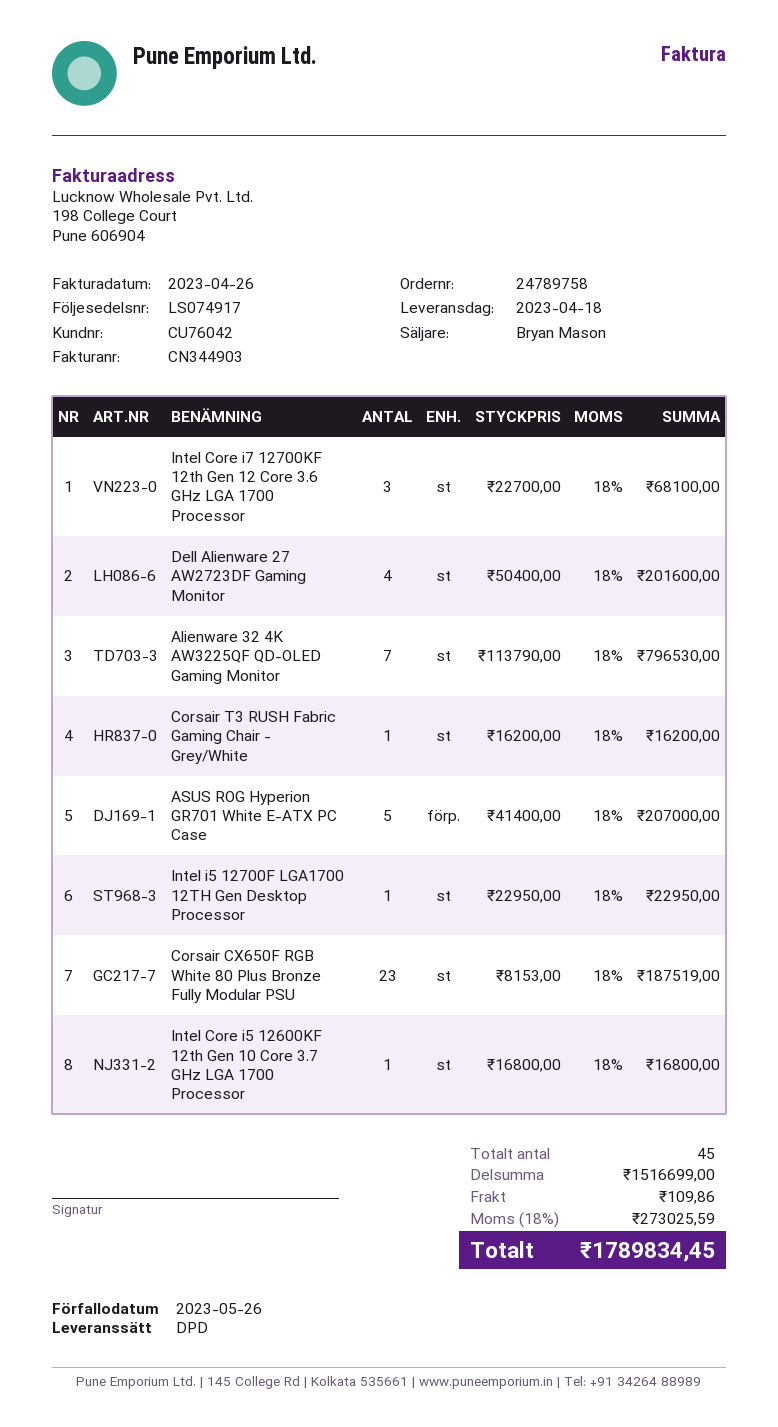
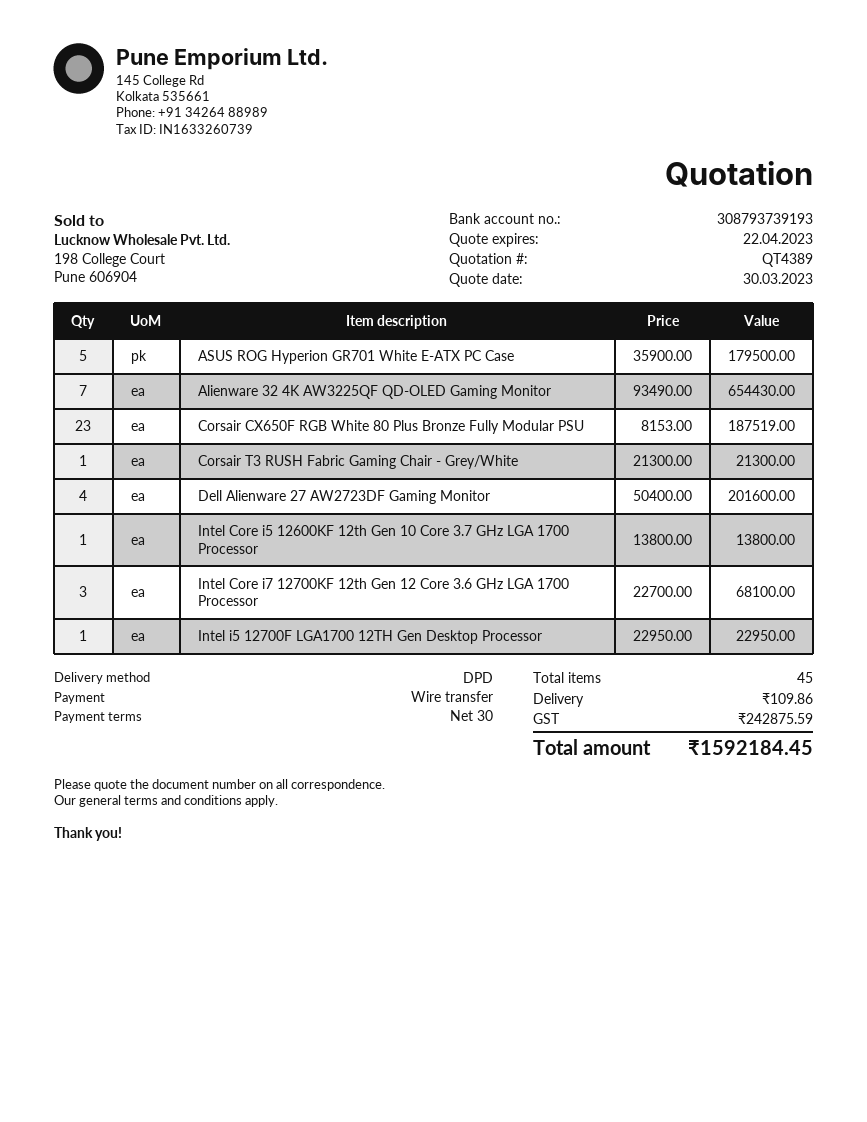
Alienware 32 4K AW3225QF QD-OLED Gaming Monitor: 7 x 113790.00 = 796530.00 -> 7 x 93490.00 = 654430.00
Corsair T3 RUSH Fabric Gaming Chair - Grey/White: 1 x 16200.00 = 16200.00 -> 1 x 21300.00 = 21300.00
ASUS ROG Hyperion GR701 White E-ATX PC Case: 5 x 41400.00 = 207000.00 -> 5 x 35900.00 = 179500.00
Intel Core i5 12600KF 12th Gen 10 Core 3.7 GHz LGA 1700 Processor: 1 x 16800.00 = 16800.00 -> 1 x 13800.00 = 13800.00
tax: 273025.59 -> 242875.59
total: 1789834.45 -> 1592184.45

